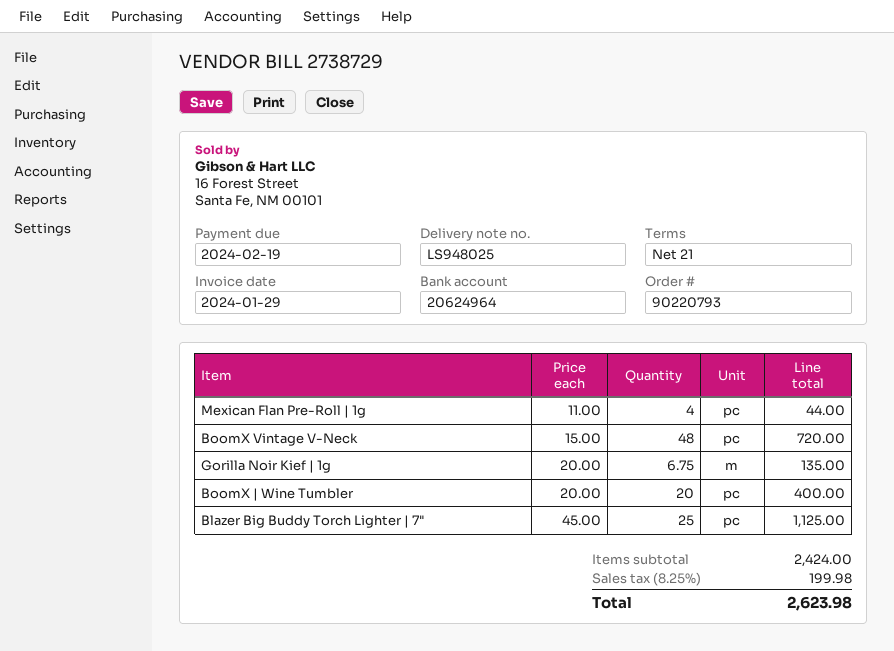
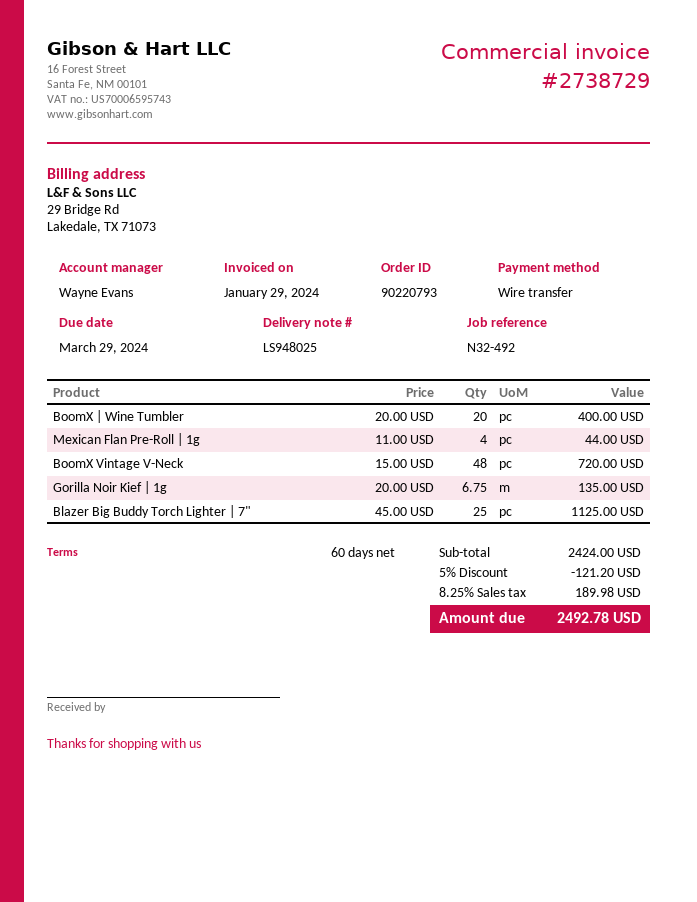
payment terms: 21 days -> 60 days
due date: 2024-02-19 -> 2024-03-29
discount: none -> 5% = 121.20
tax: 8.25% = 199.98 -> 8.25% = 189.98
total: 2623.98 -> 2492.78

